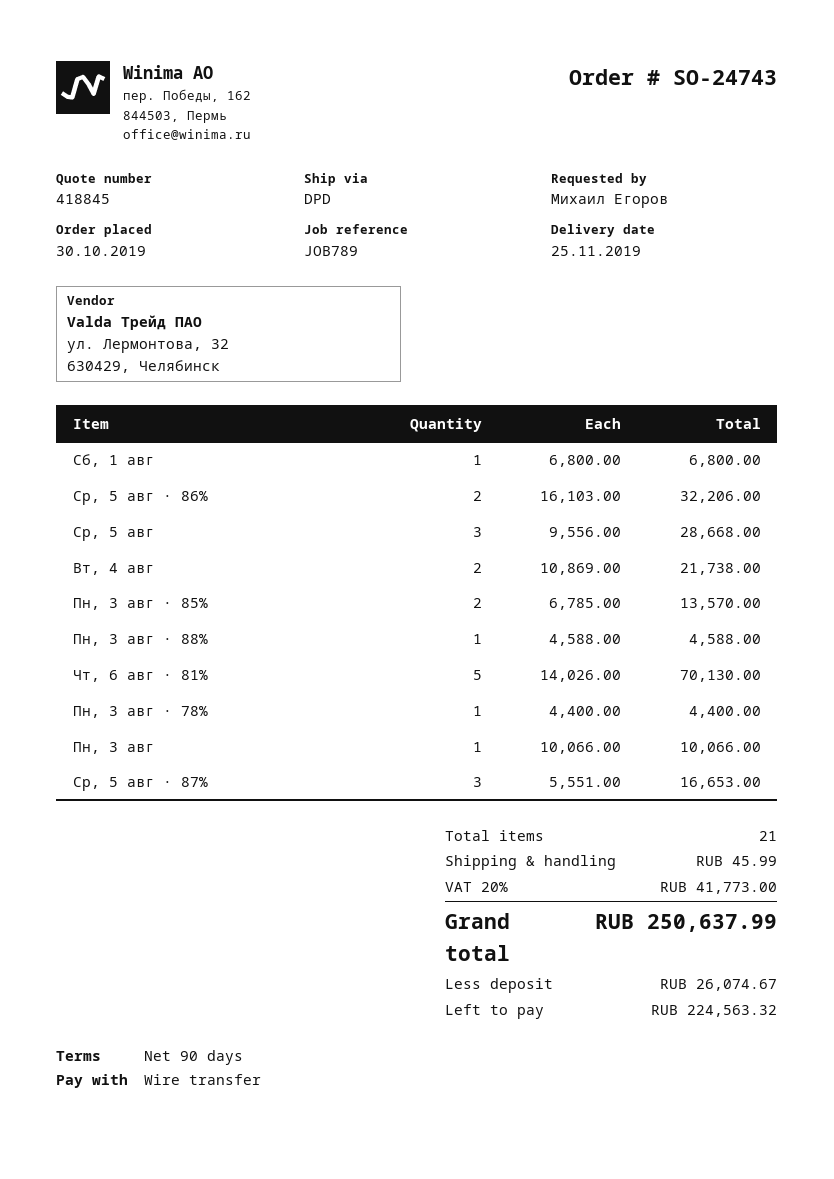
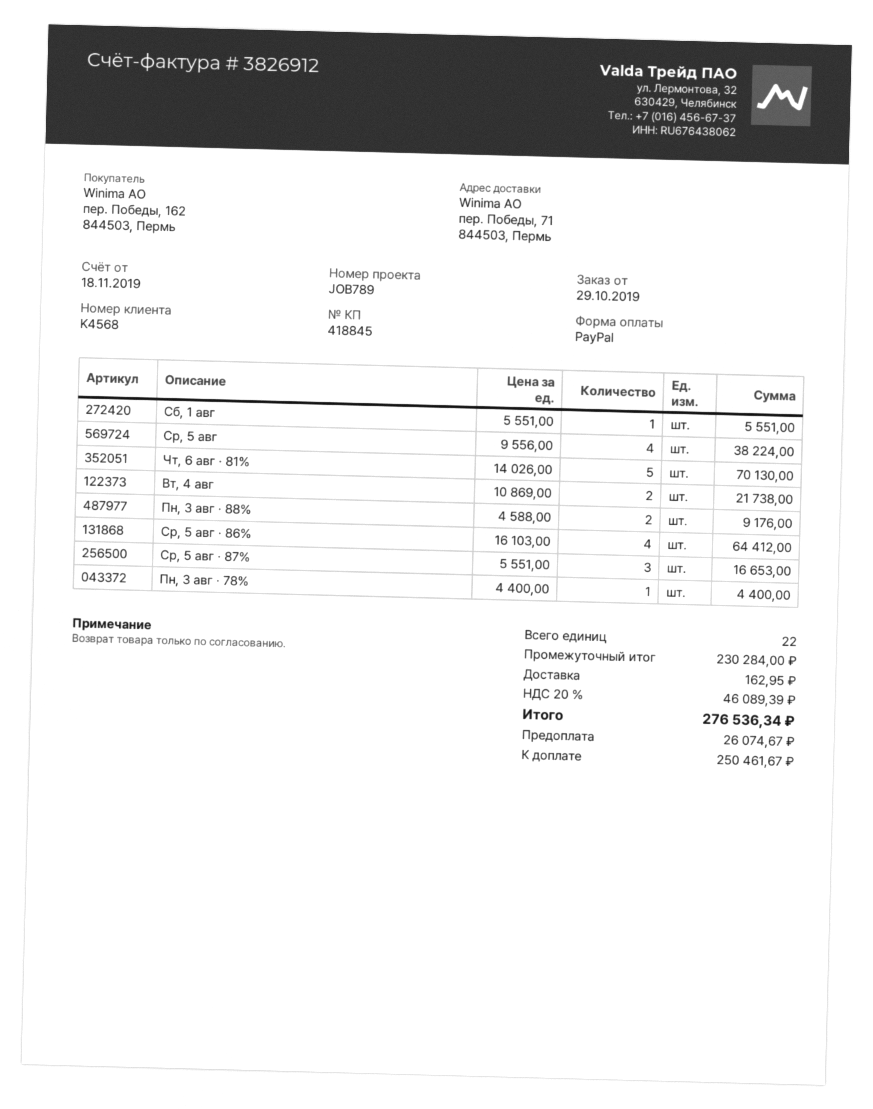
order date: 2019-10-30 -> 2019-10-29
payment method: bank transfer -> PayPal
Сб, 1 авг: 1 x 6800.00 = 6800.00 -> 1 x 5551.00 = 5551.00
Ср, 5 авг · 86%: 2 x 16103.00 = 32206.00 -> 4 x 16103.00 = 64412.00
Ср, 5 авг: 3 x 9556.00 = 28668.00 -> 4 x 9556.00 = 38224.00
Пн, 3 авг · 85%: 2 x 6785.00 = 13570.00 -> none
Пн, 3 авг · 88%: 1 x 4588.00 = 4588.00 -> 2 x 4588.00 = 9176.00
Пн, 3 авг: 1 x 10066.00 = 10066.00 -> none
total quantity: 21 -> 22
shipping: 45.99 -> 162.95
tax: 20% = 41773.00 -> 20% = 46089.39
total: 250637.99 -> 276536.34
balance: 224563.32 -> 250461.67

